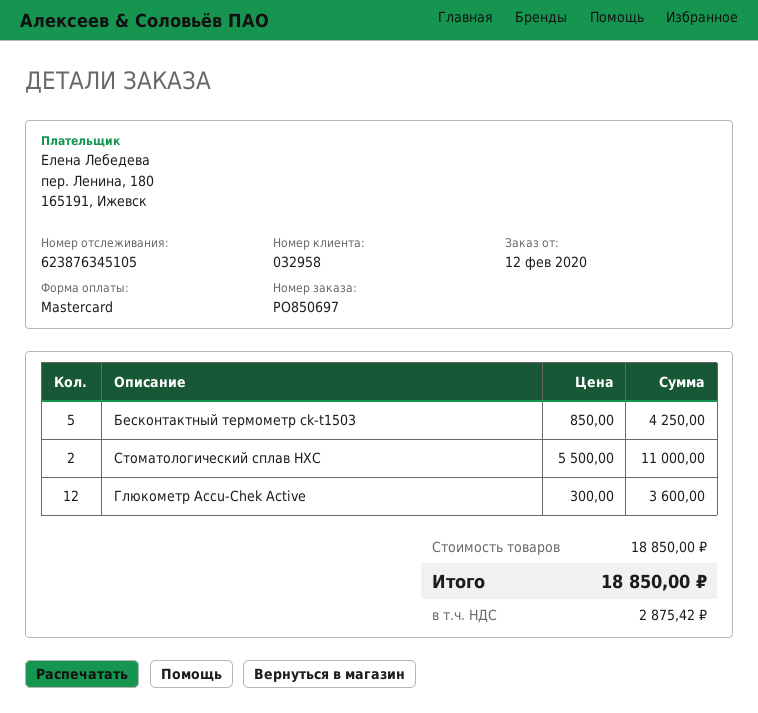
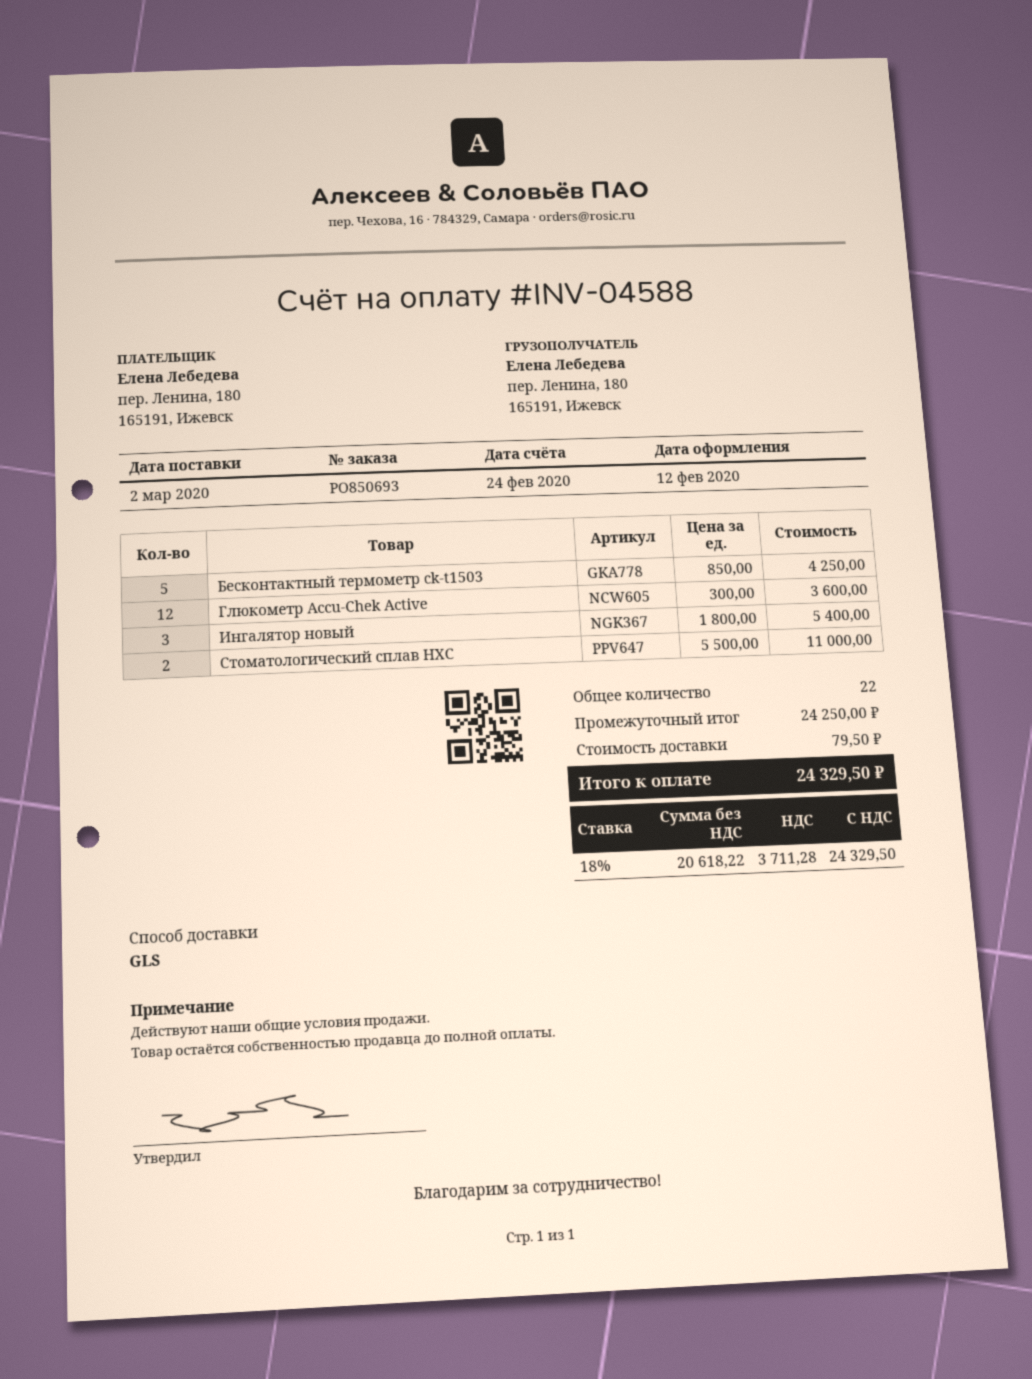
order number: PO850697 -> PO850693
Ингалятор новый: none -> 3 x 1800.00 = 5400.00
subtotal: 18850.00 -> 24250.00
shipping: none -> 79.50
tax: 2875.42 -> 3711.28
total: 18850.00 -> 24329.50

